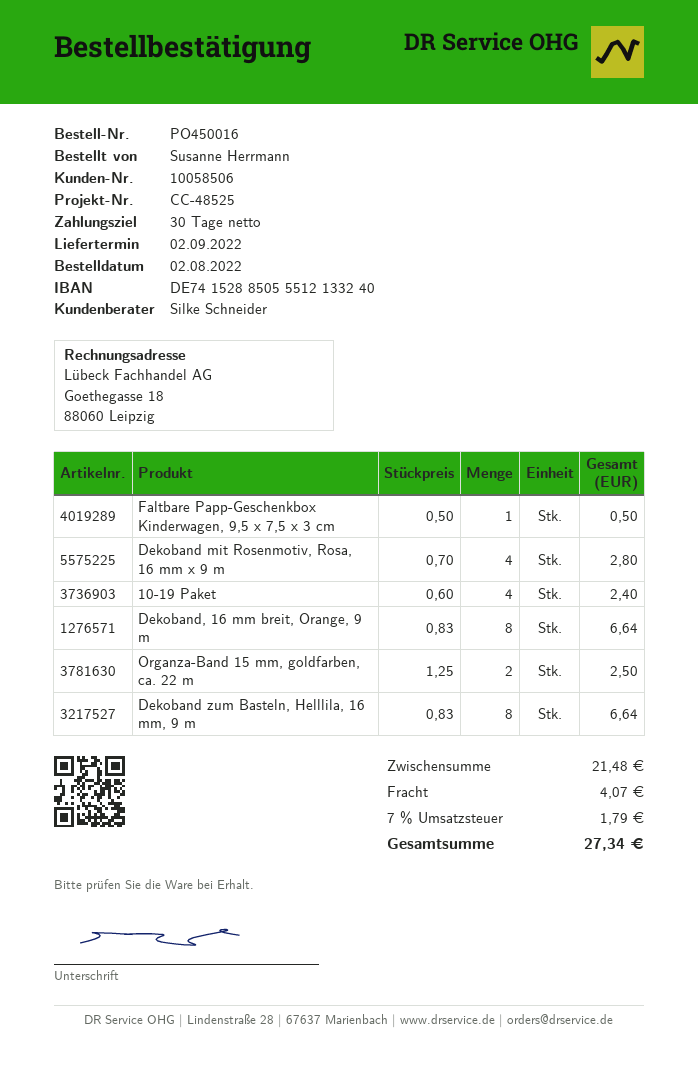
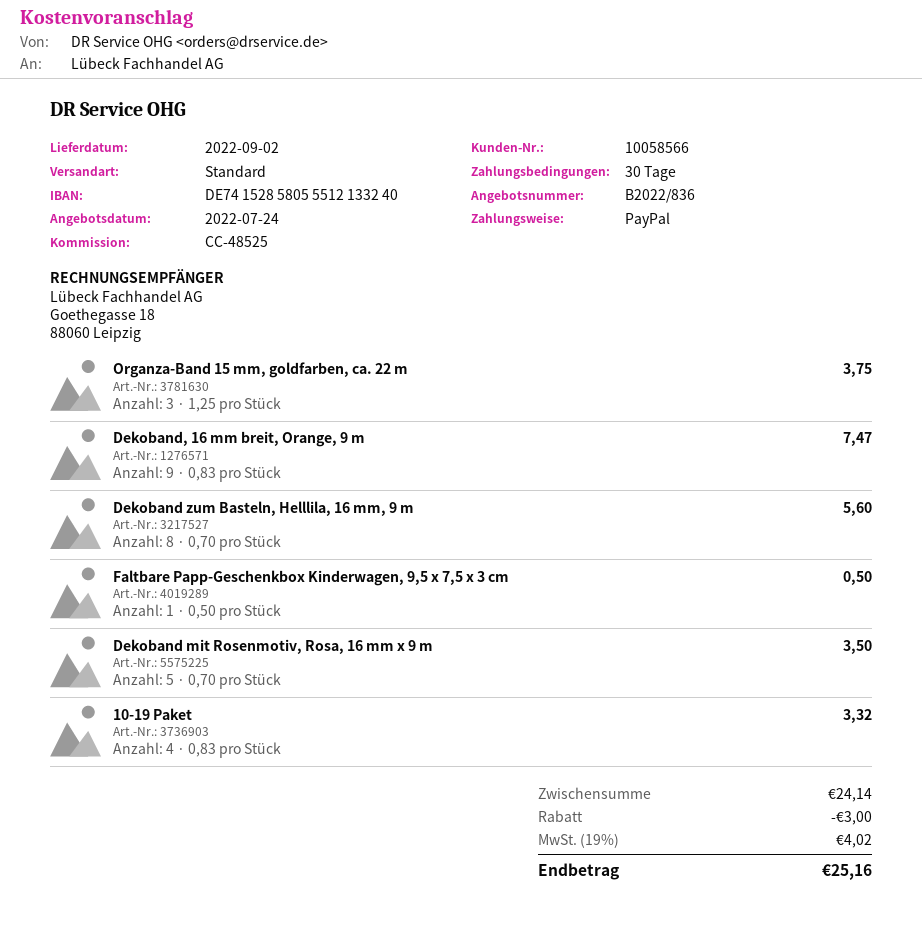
customer number: 10058506 -> 10058566
bank account: DE74152885055512133240 -> DE74152858055512133240
Dekoband mit Rosenmotiv, Rosa, 16 mm x 9 m: 4 x 0.70 = 2.80 -> 5 x 0.70 = 3.50
10-19 Paket: 4 x 0.60 = 2.40 -> 4 x 0.83 = 3.32
Dekoband, 16 mm breit, Orange, 9 m: 8 x 0.83 = 6.64 -> 9 x 0.83 = 7.47
Organza-Band 15 mm, goldfarben, ca. 22 m: 2 x 1.25 = 2.50 -> 3 x 1.25 = 3.75
Dekoband zum Basteln, Helllila, 16 mm, 9 m: 8 x 0.83 = 6.64 -> 8 x 0.70 = 5.60
subtotal: 21.48 -> 24.14
discount: none -> 3.00
shipping: 4.07 -> none
tax: 7% = 1.79 -> 19% = 4.02
total: 27.34 -> 25.16

